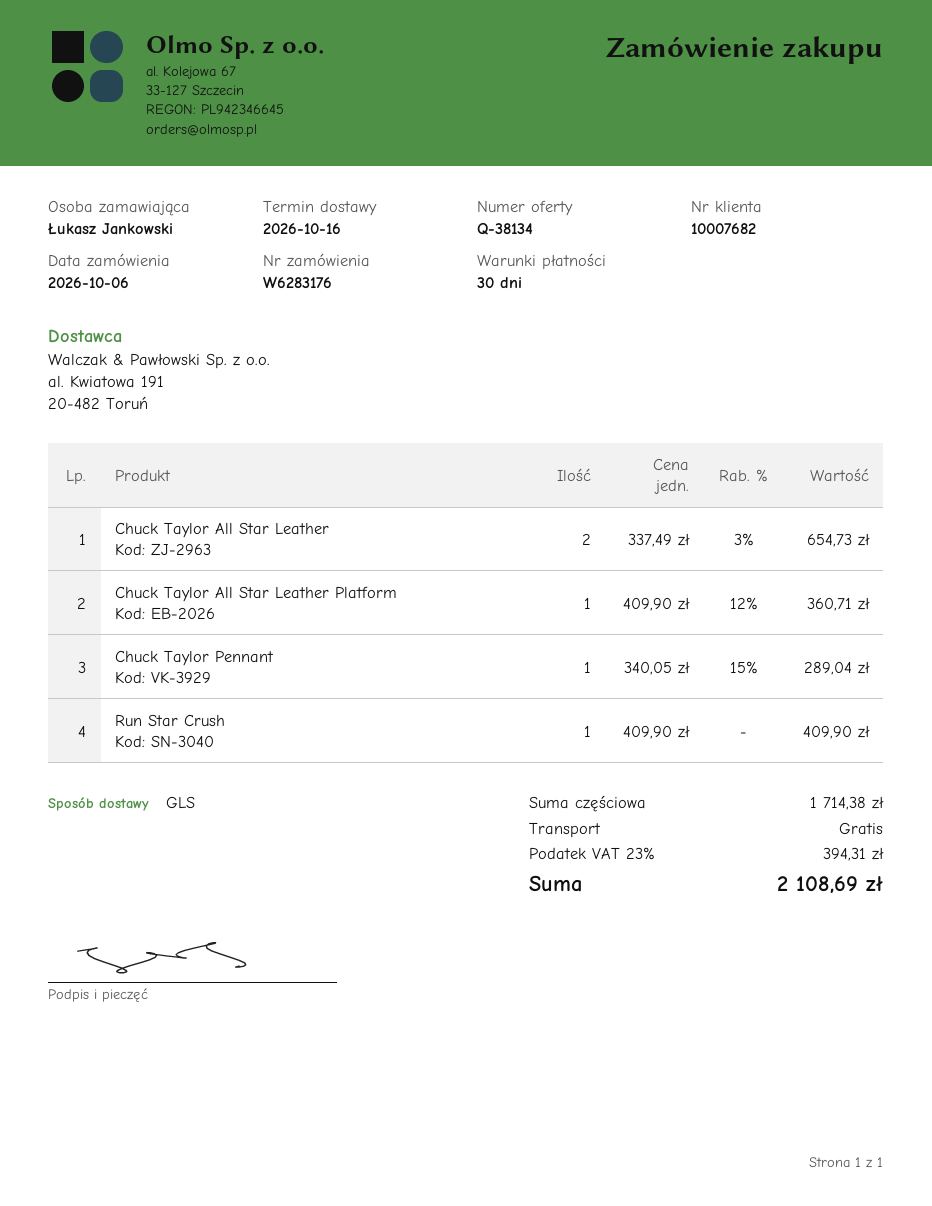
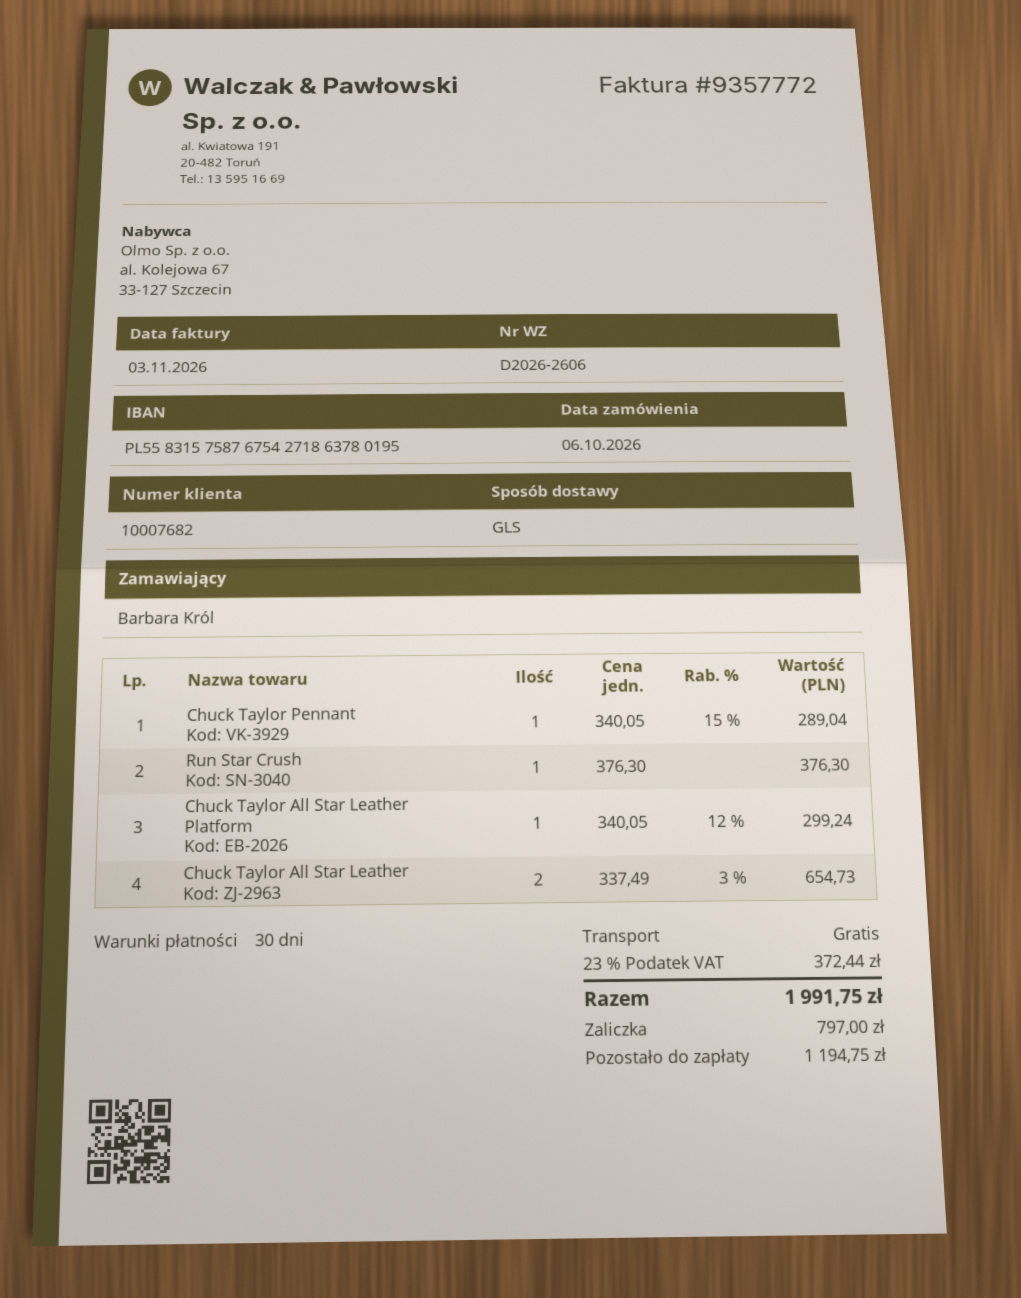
ordered by: Łukasz Jankowski -> Barbara Król
Chuck Taylor All Star Leather Platform: 1 x 409.90 - 12% = 360.71 -> 1 x 340.05 - 12% = 299.24
Run Star Crush: 1 x 409.90 = 409.90 -> 1 x 376.30 = 376.30
tax: 23% = 394.31 -> 23% = 372.44
total: 2108.69 -> 1991.75

